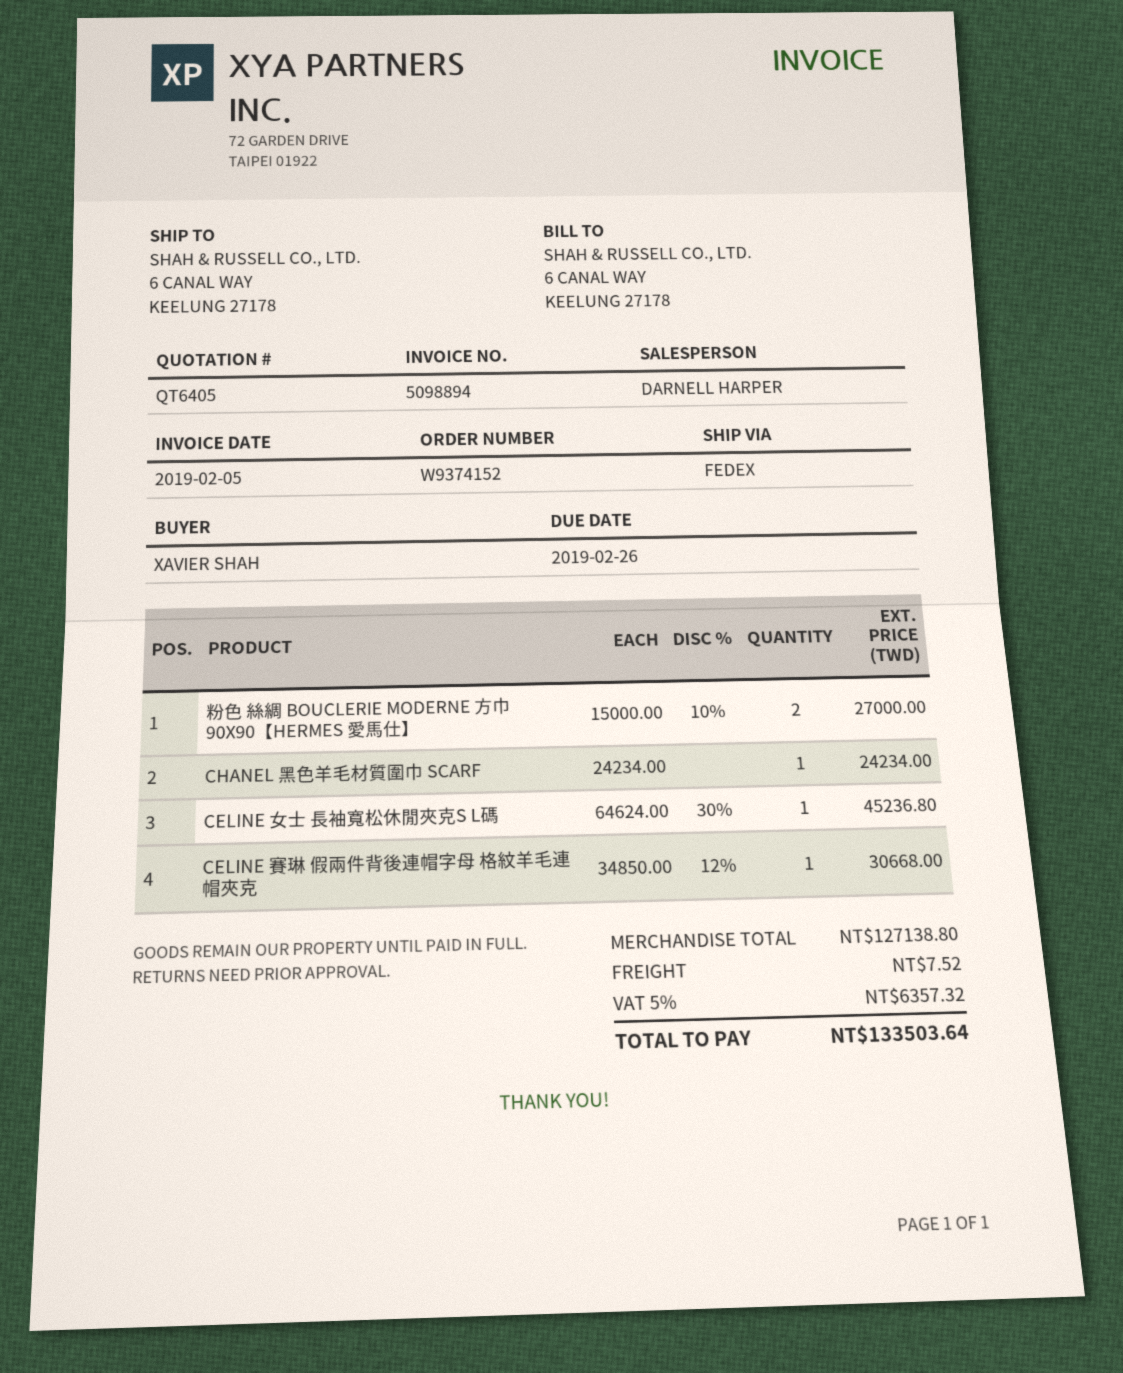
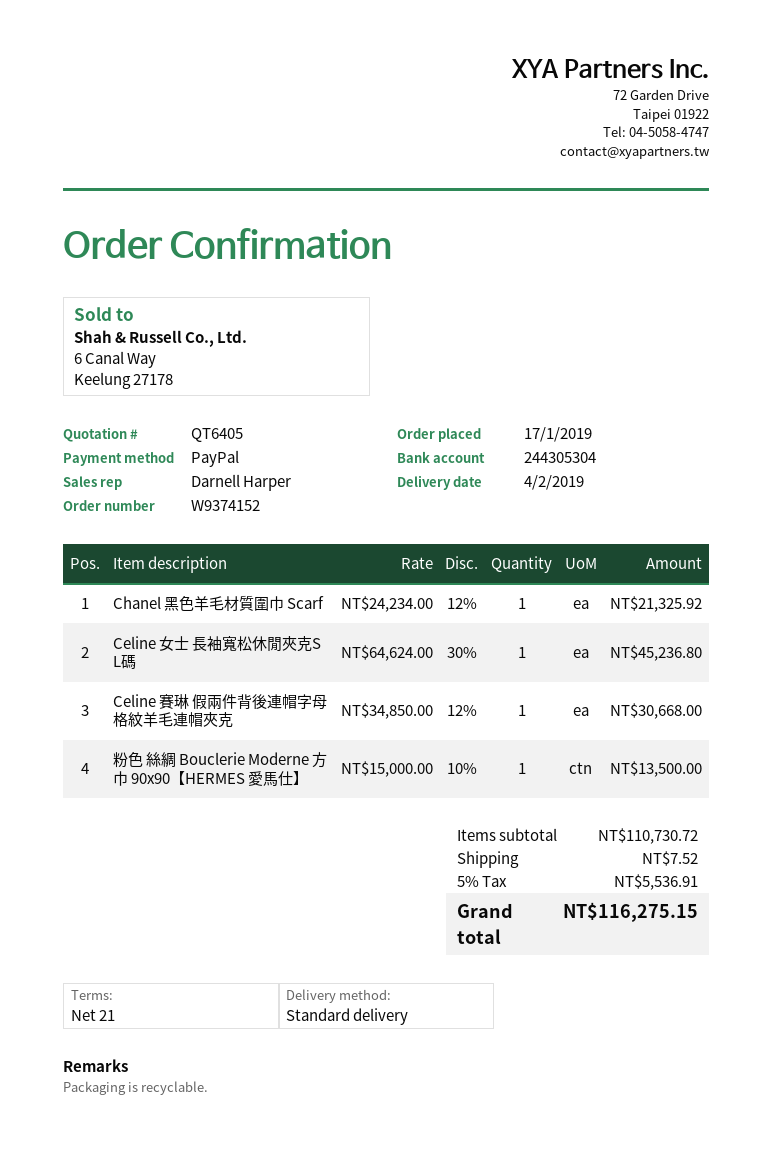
shipping method: FedEx -> standard
粉色 絲綢 BOUCLERIE MODERNE 方巾 90X90【HERMES 愛馬仕】: 2 x 15000.00 - 10% = 27000.00 -> 1 x 15000.00 - 10% = 13500.00
CHANEL 黑色羊毛材質圍巾 SCARF: 1 x 24234.00 = 24234.00 -> 1 x 24234.00 - 12% = 21325.92
subtotal: 127138.80 -> 110730.72
tax: 5% = 6357.32 -> 5% = 5536.91
total: 133503.64 -> 116275.15

